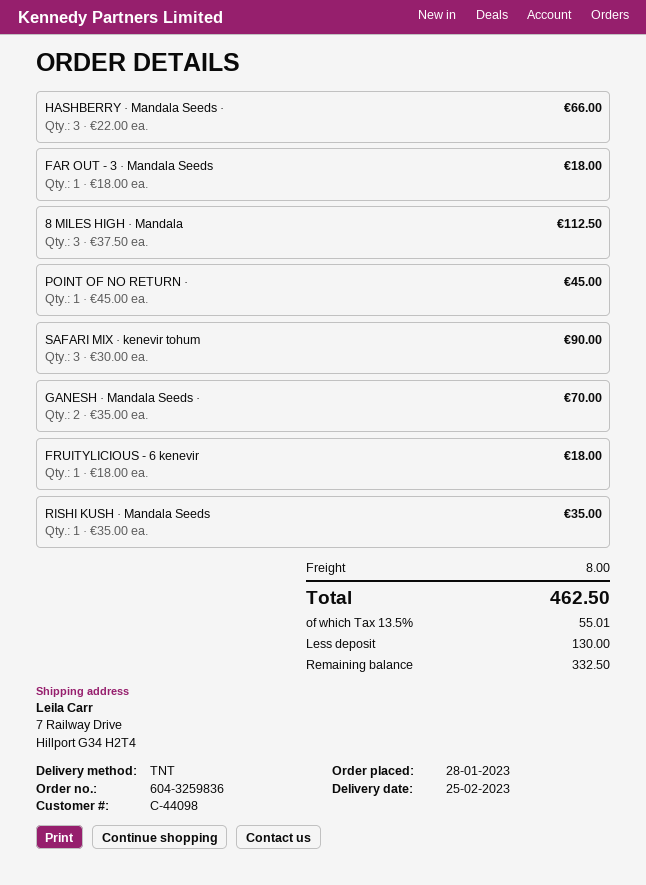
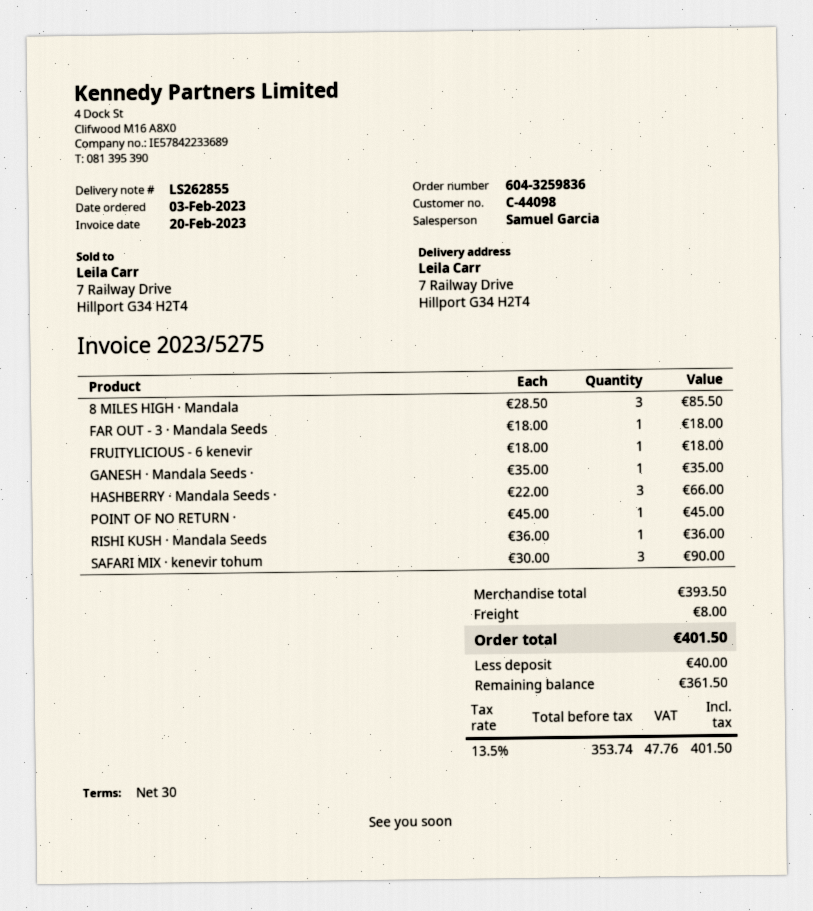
order date: 2023-01-28 -> 2023-02-03
8 MILES HIGH · Mandala: 3 x 37.50 = 112.50 -> 3 x 28.50 = 85.50
GANESH · Mandala Seeds ·: 2 x 35.00 = 70.00 -> 1 x 35.00 = 35.00
RISHI KUSH · Mandala Seeds: 1 x 35.00 = 35.00 -> 1 x 36.00 = 36.00
tax: 13.5% = 55.01 -> 13.5% = 47.76
total: 462.50 -> 401.50
deposit: 130.00 -> 40.00
balance: 332.50 -> 361.50

